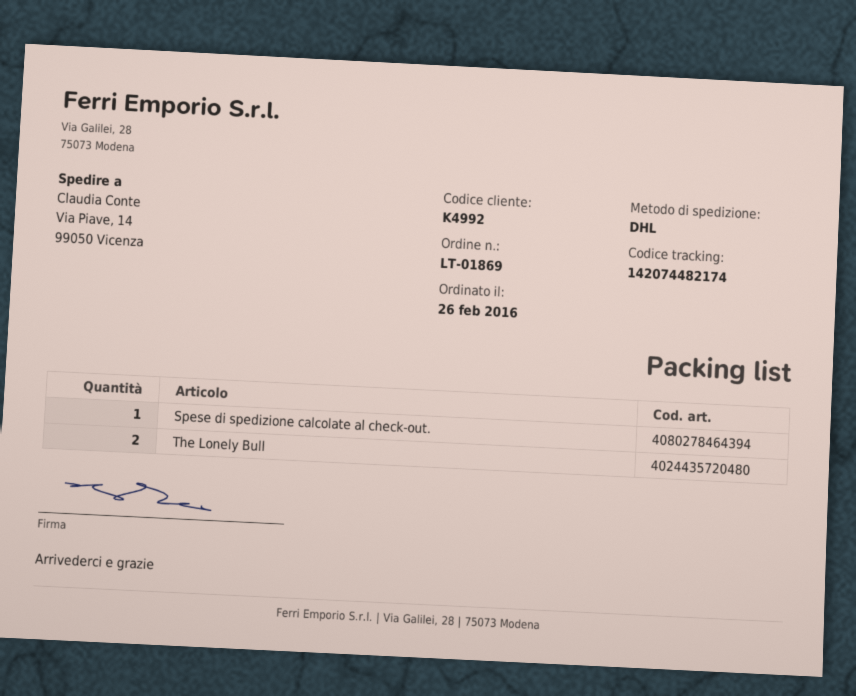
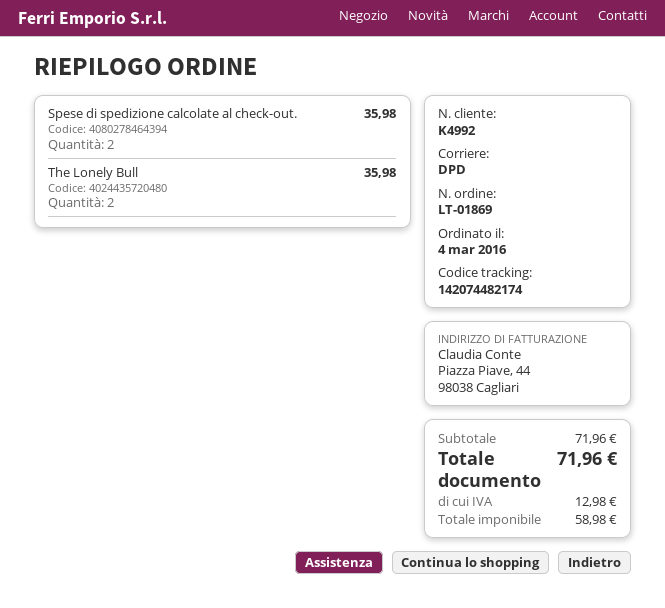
order date: 2016-02-26 -> 2016-03-04
shipping method: DHL -> DPD
Spese di spedizione calcolate al check-out.: 1 -> 2

